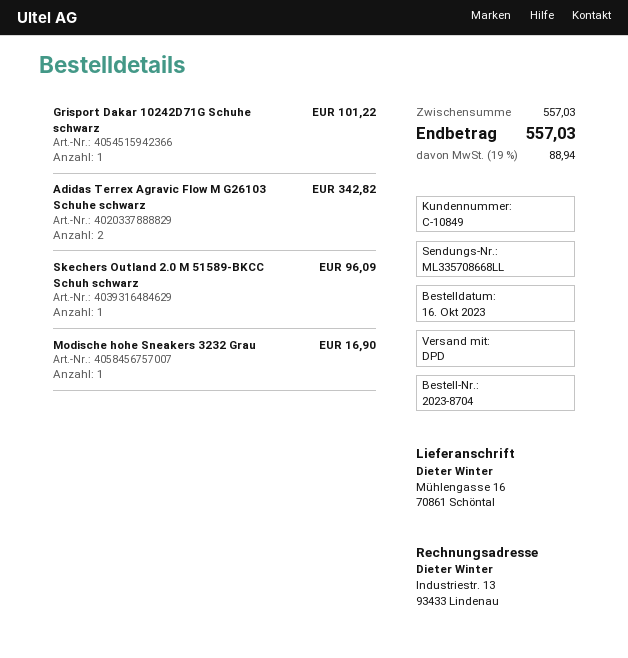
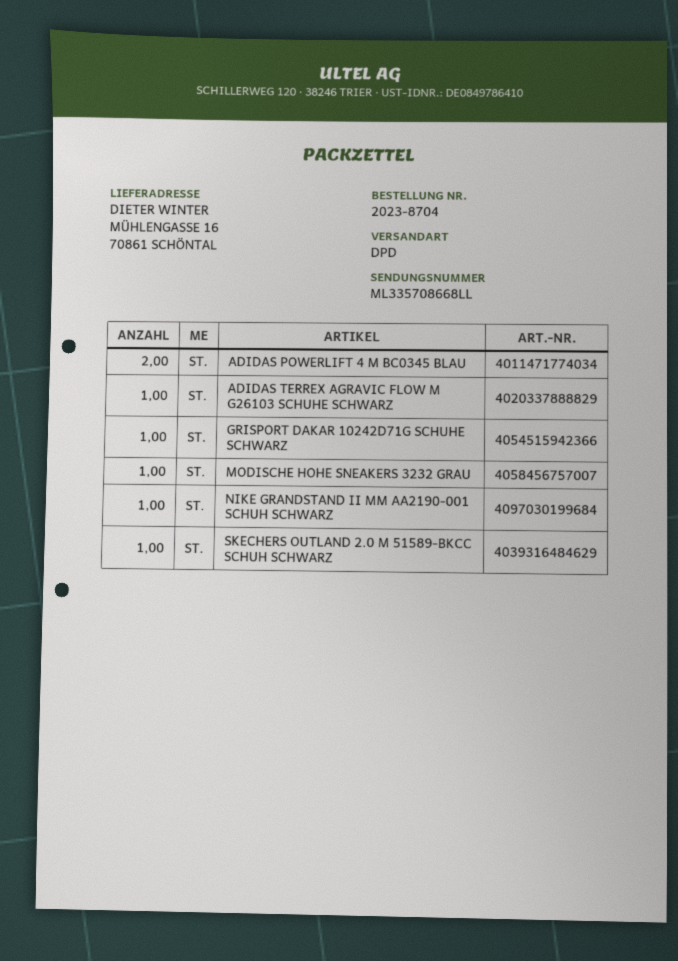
Adidas Terrex Agravic Flow M G26103 Schuhe schwarz: 2 -> 1
ADIDAS POWERLIFT 4 M BC0345 BLAU: none -> 2
NIKE GRANDSTAND II MM AA2190-001 SCHUH SCHWARZ: none -> 1

